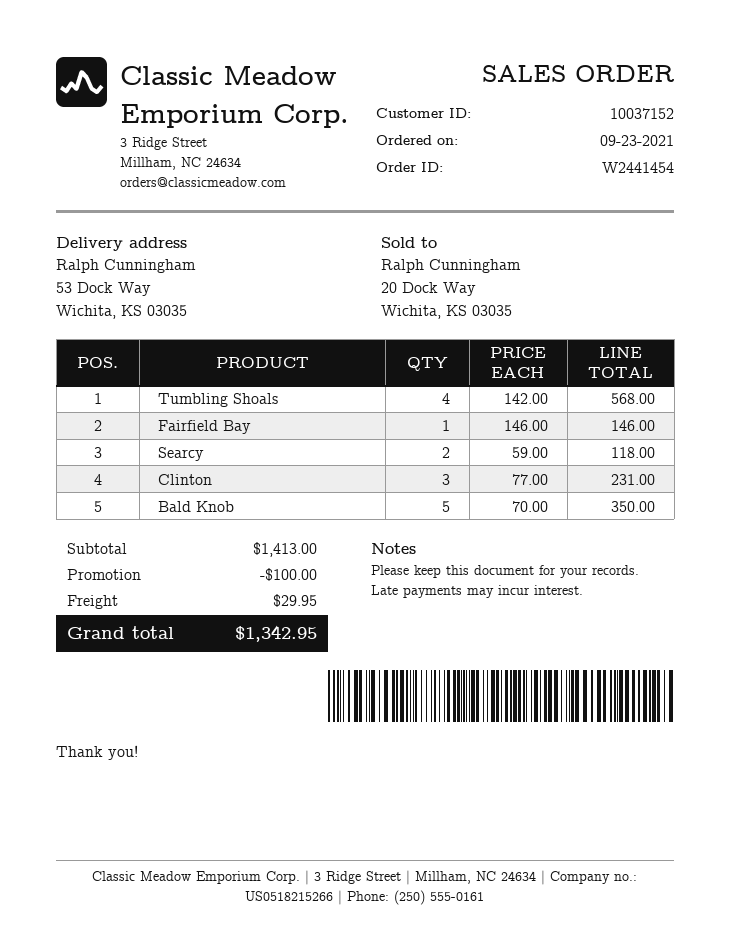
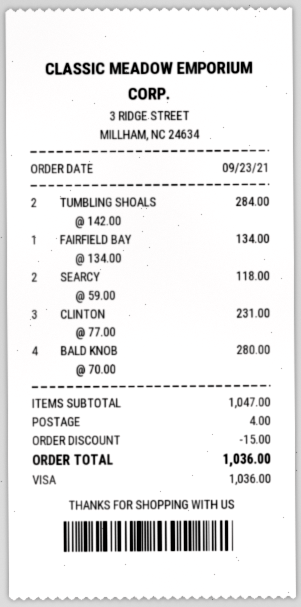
Tumbling Shoals: 4 x 142.00 = 568.00 -> 2 x 142.00 = 284.00
Fairfield Bay: 1 x 146.00 = 146.00 -> 1 x 134.00 = 134.00
Bald Knob: 5 x 70.00 = 350.00 -> 4 x 70.00 = 280.00
subtotal: 1413.00 -> 1047.00
discount: 100.00 -> 15.00
shipping: 29.95 -> 4.00
total: 1342.95 -> 1036.00

